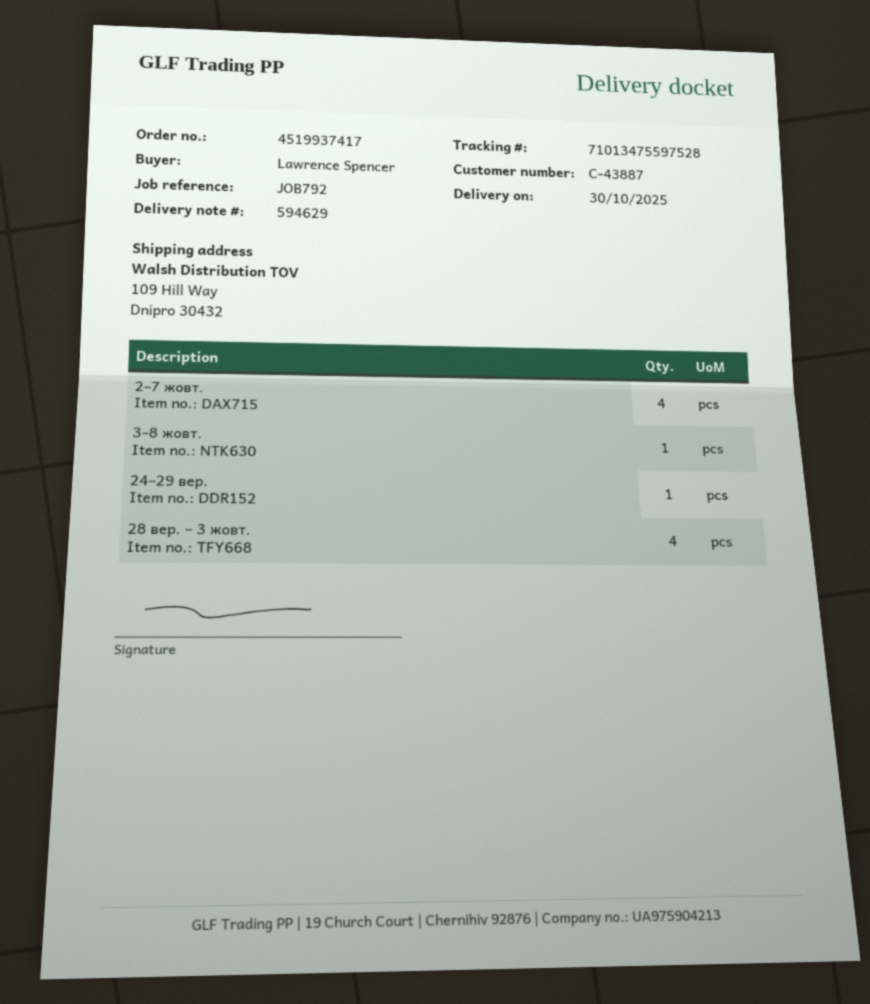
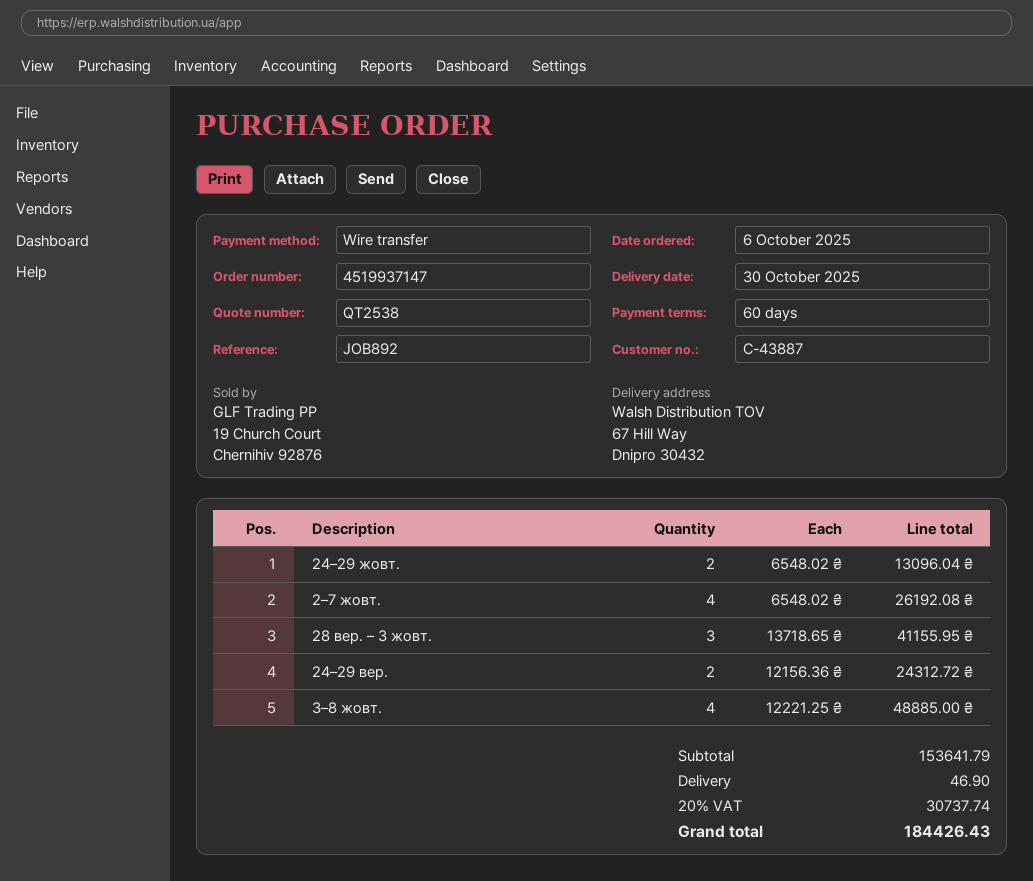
order number: 4519937417 -> 4519937147
reference: JOB792 -> JOB892
ship to: 109 Hill Way, Dnipro 30432 -> 67 Hill Way, Dnipro 30432
3–8 жовт.: 1 -> 4
24–29 вер.: 1 -> 2
28 вер. – 3 жовт.: 4 -> 3
24–29 жовт.: none -> 2

